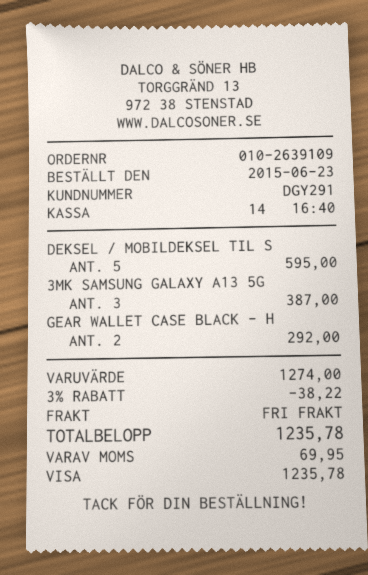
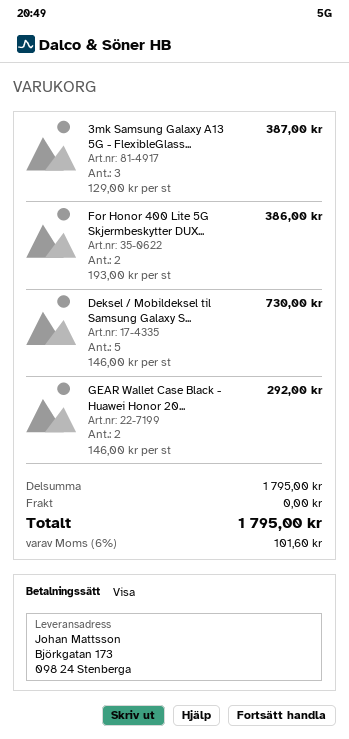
DEKSEL / MOBILDEKSEL TIL S: 5 for 595.00 -> 5 for 730.00
For Honor 400 Lite 5G Skjermbeskytter DUX...: none -> 2 for 386.00
subtotal: 1274.00 -> 1795.00
discount: 3% = 38.22 -> none
tax: 69.95 -> 101.60
total: 1235.78 -> 1795.00

